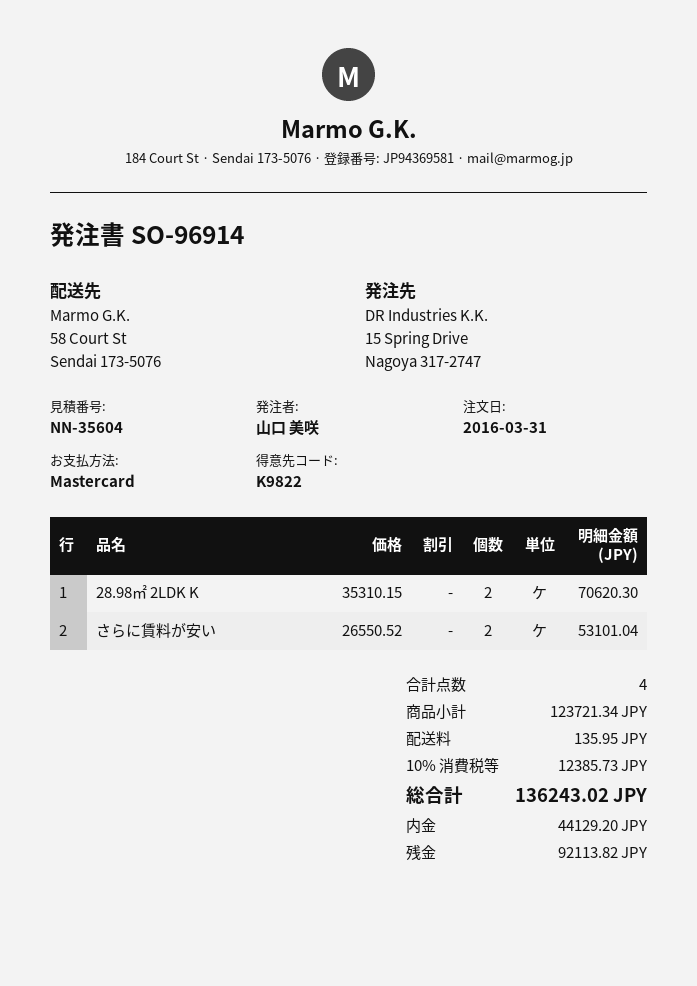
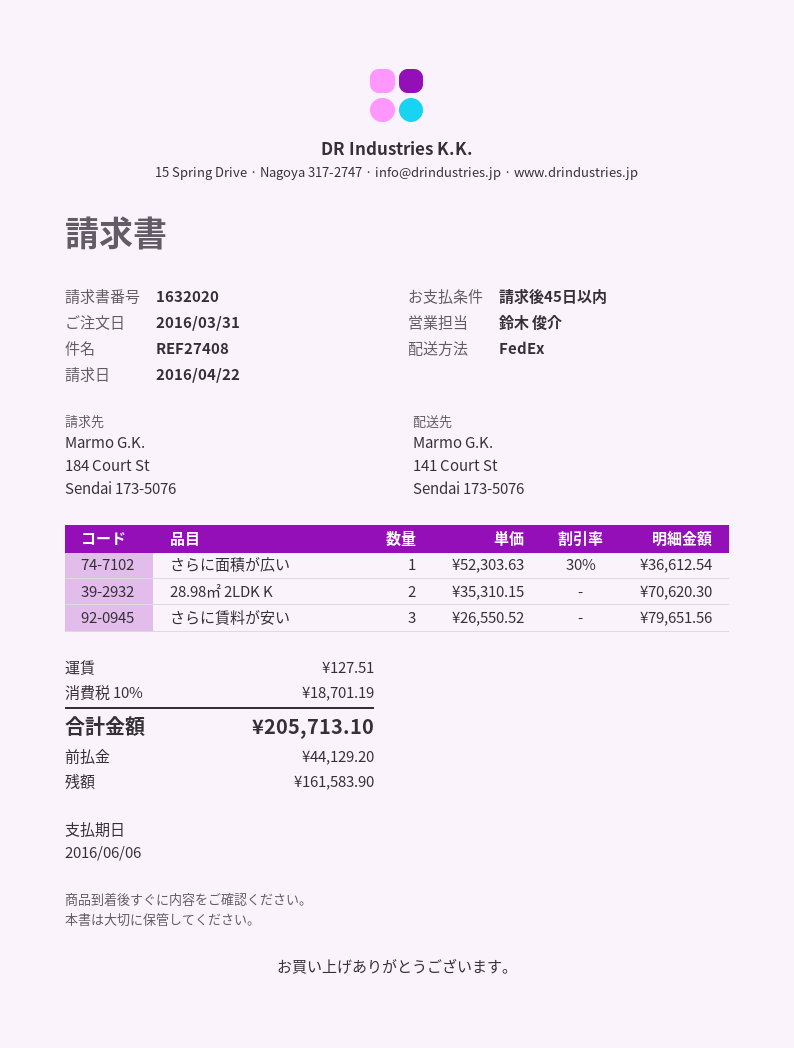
ship to: 58 Court St, Sendai 173-5076 -> 141 Court St, Sendai 173-5076
さらに賃料が安い: 2 x 26550.52 = 53101.04 -> 3 x 26550.52 = 79651.56
さらに面積が広い: none -> 1 x 52303.63 - 30% = 36612.54
shipping: 135.95 -> 127.51
tax: 10% = 12385.73 -> 10% = 18701.19
total: 136243.02 -> 205713.10
balance: 92113.82 -> 161583.90

